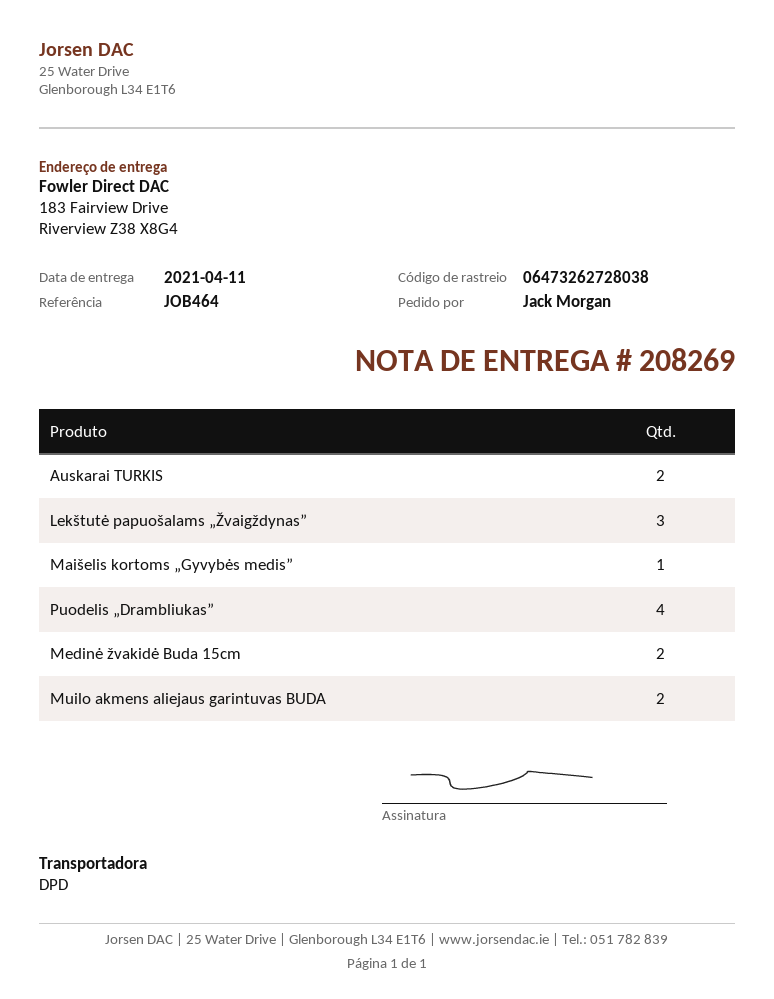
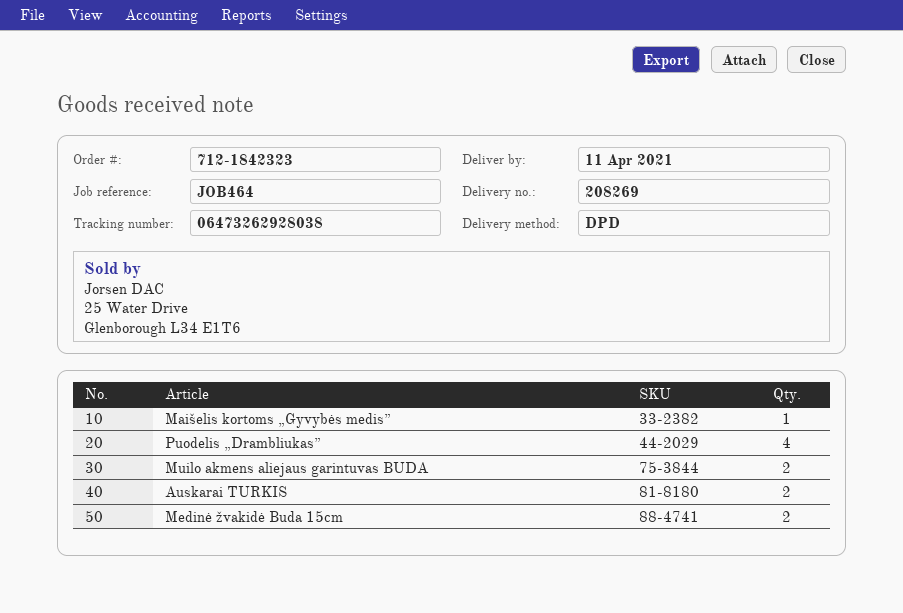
tracking number: 06473262728038 -> 06473262928038
Lekštutė papuošalams „Žvaigždynas”: 3 -> none

